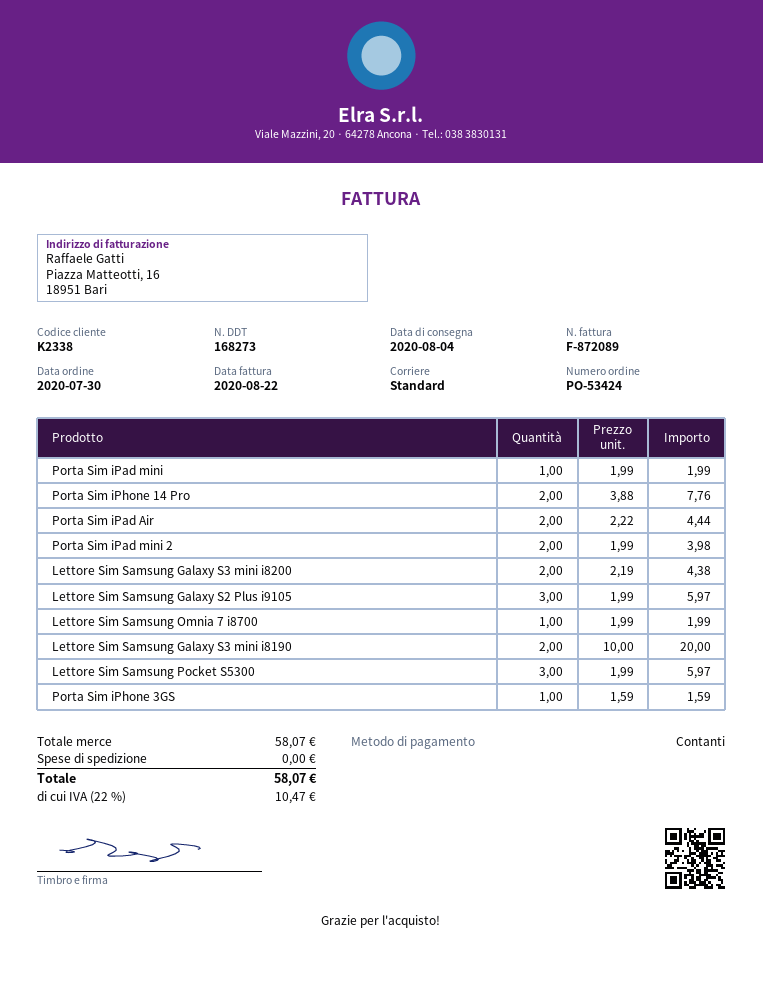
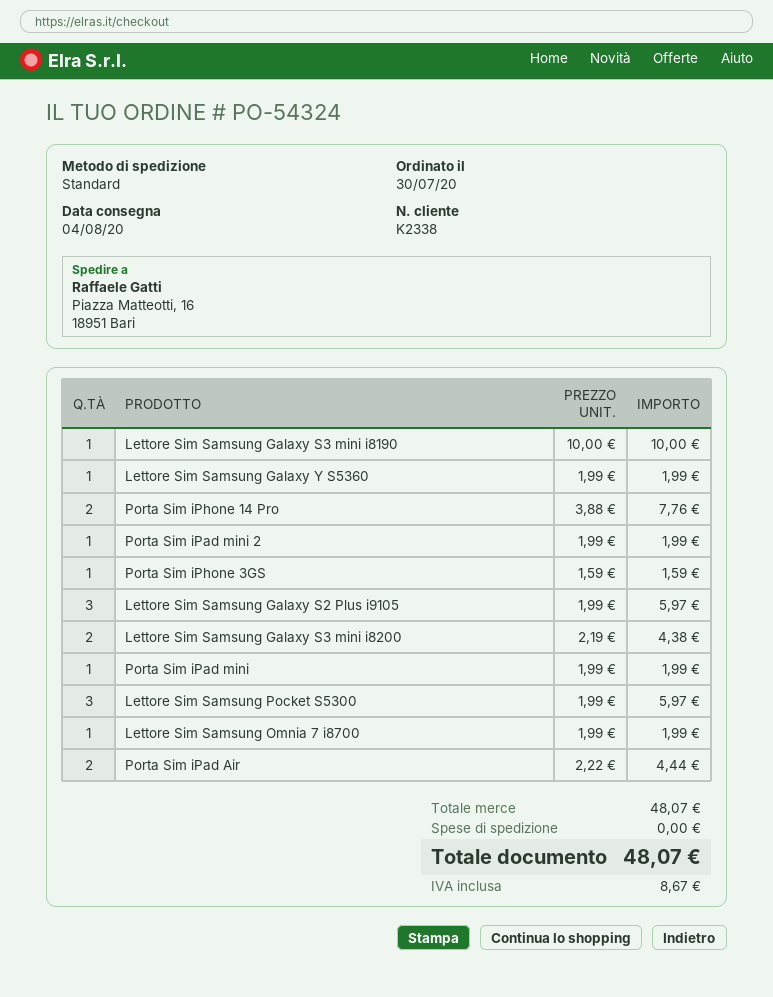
order number: PO-53424 -> PO-54324
Porta Sim iPad mini 2: 2 x 1.99 = 3.98 -> 1 x 1.99 = 1.99
Lettore Sim Samsung Galaxy S3 mini i8190: 2 x 10.00 = 20.00 -> 1 x 10.00 = 10.00
Lettore Sim Samsung Galaxy Y S5360: none -> 1 x 1.99 = 1.99
subtotal: 58.07 -> 48.07
tax: 10.47 -> 8.67
total: 58.07 -> 48.07

